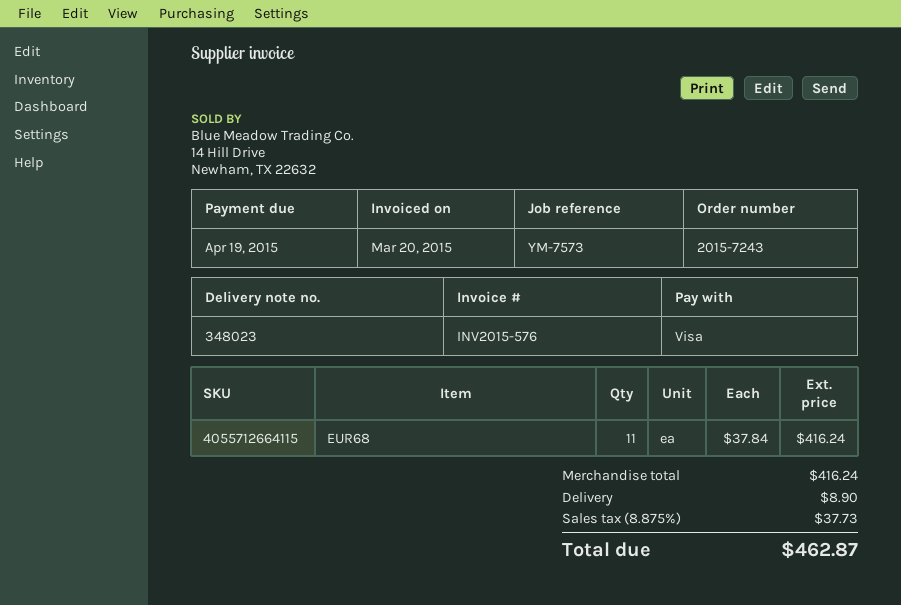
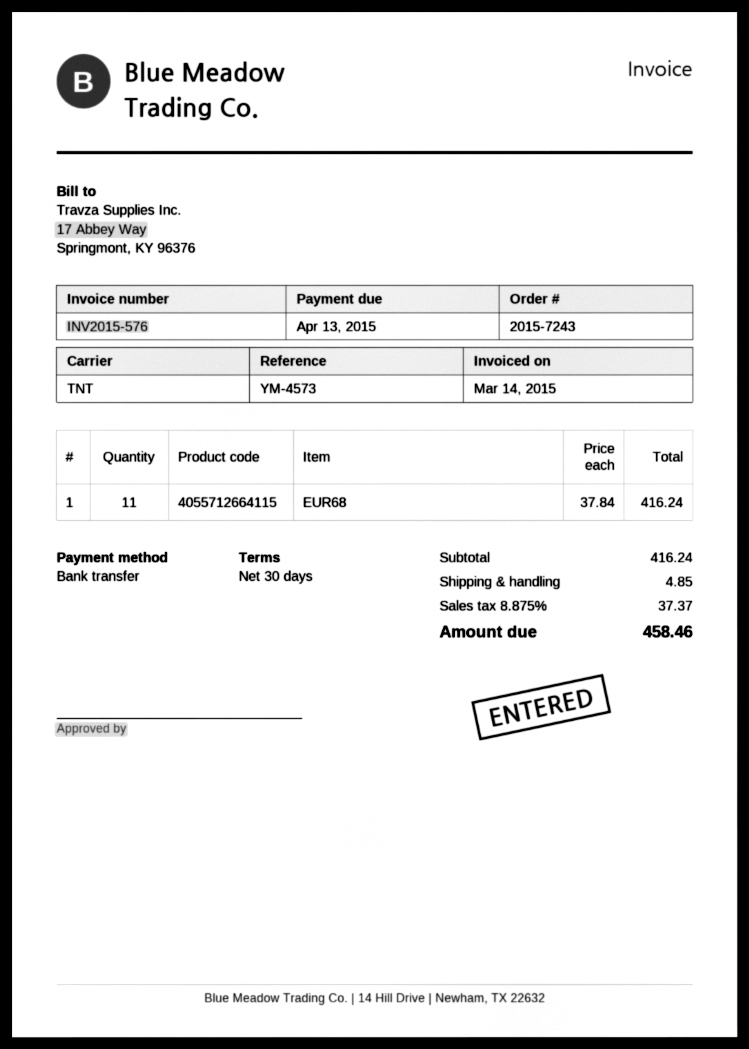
invoice date: 2015-03-20 -> 2015-03-14
due date: 2015-04-19 -> 2015-04-13
reference: YM-7573 -> YM-4573
payment method: Visa -> bank transfer
shipping: 8.90 -> 4.85
tax: 8.875% = 37.73 -> 8.875% = 37.37
total: 462.87 -> 458.46

